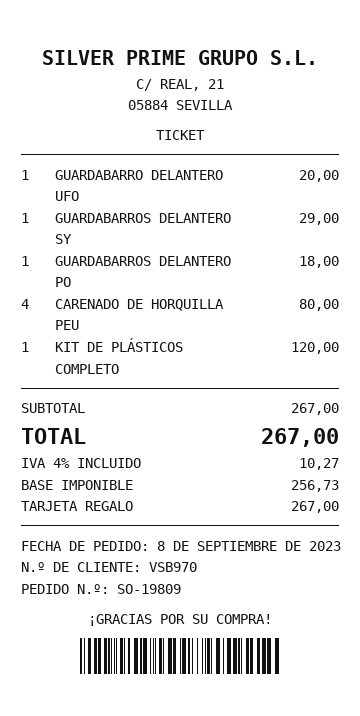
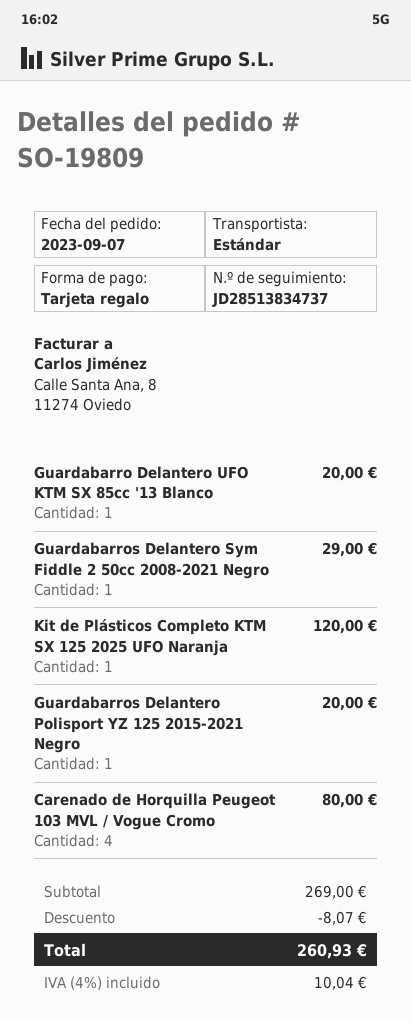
order date: 2023-09-08 -> 2023-09-07
GUARDABARROS DELANTERO PO: 1 for 18.00 -> 1 for 20.00
subtotal: 267.00 -> 269.00
discount: none -> 8.07
tax: 4% = 10.27 -> 4% = 10.04
total: 267.00 -> 260.93

